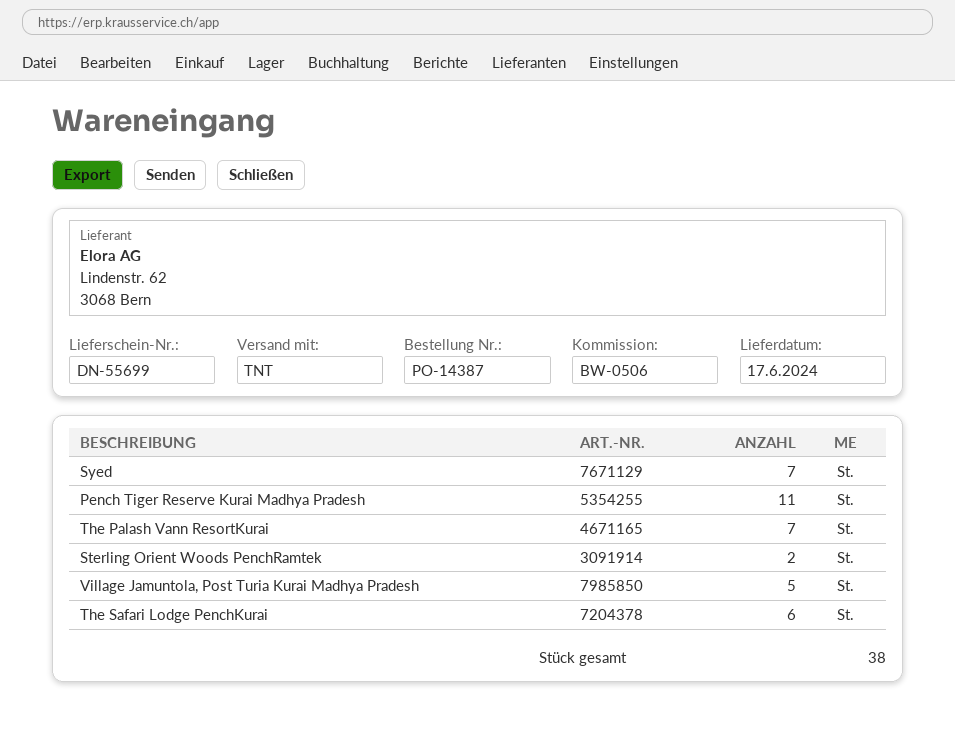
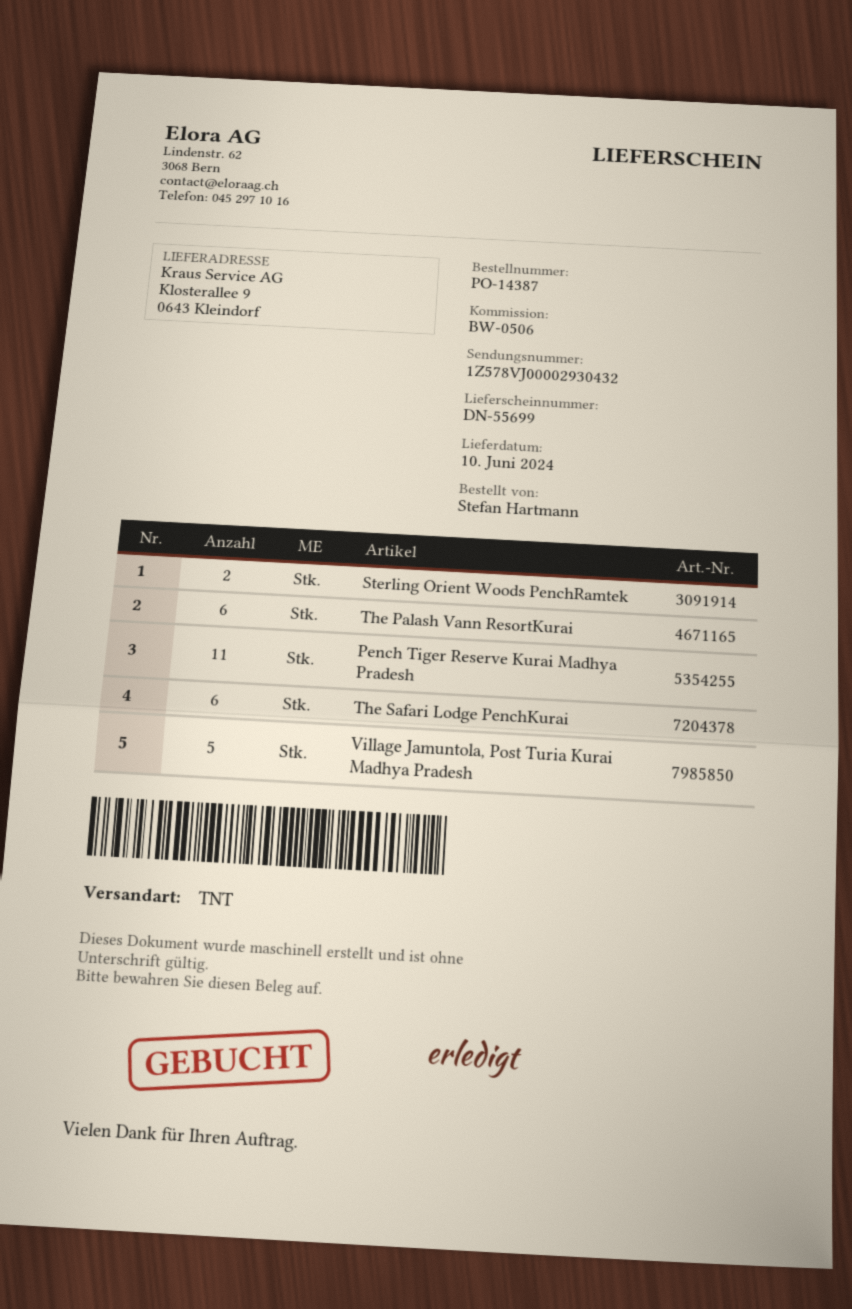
delivery date: 2024-06-17 -> 2024-06-10
Syed: 7 -> none
The Palash Vann ResortKurai: 7 -> 6

